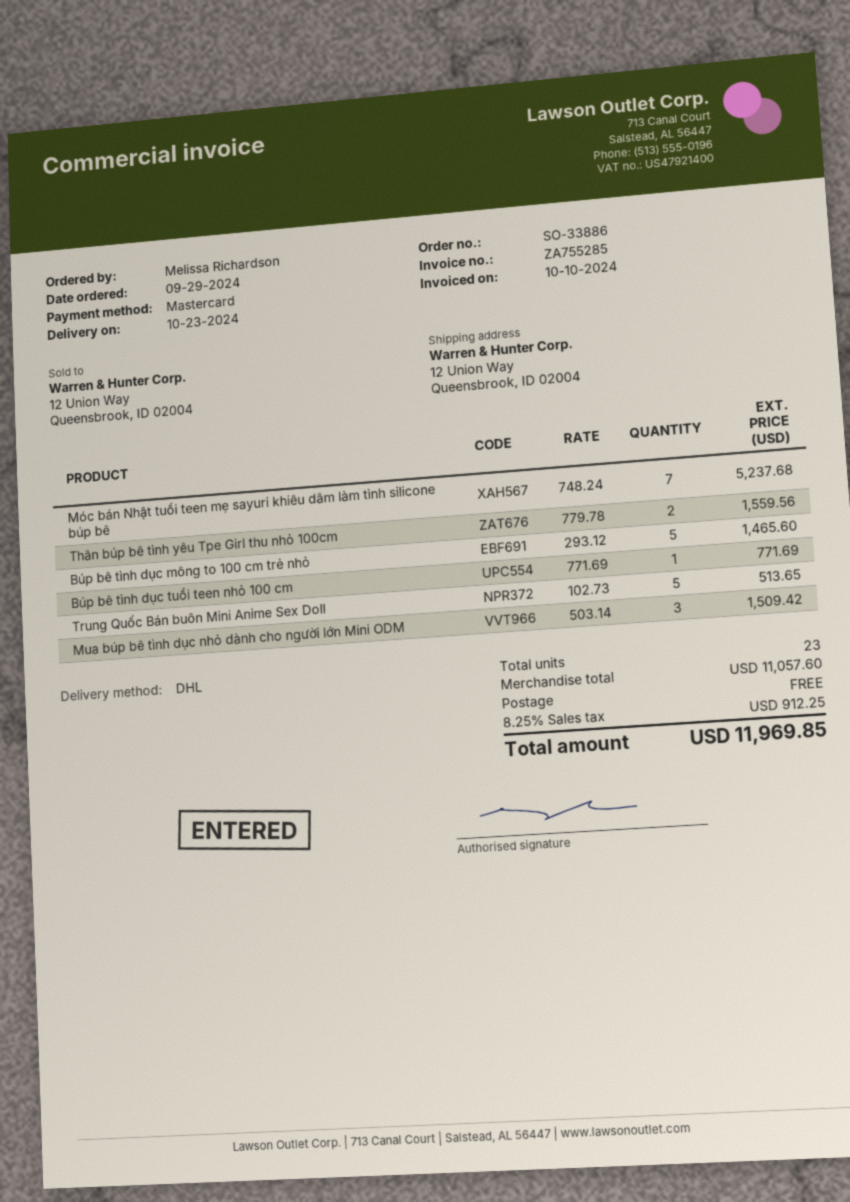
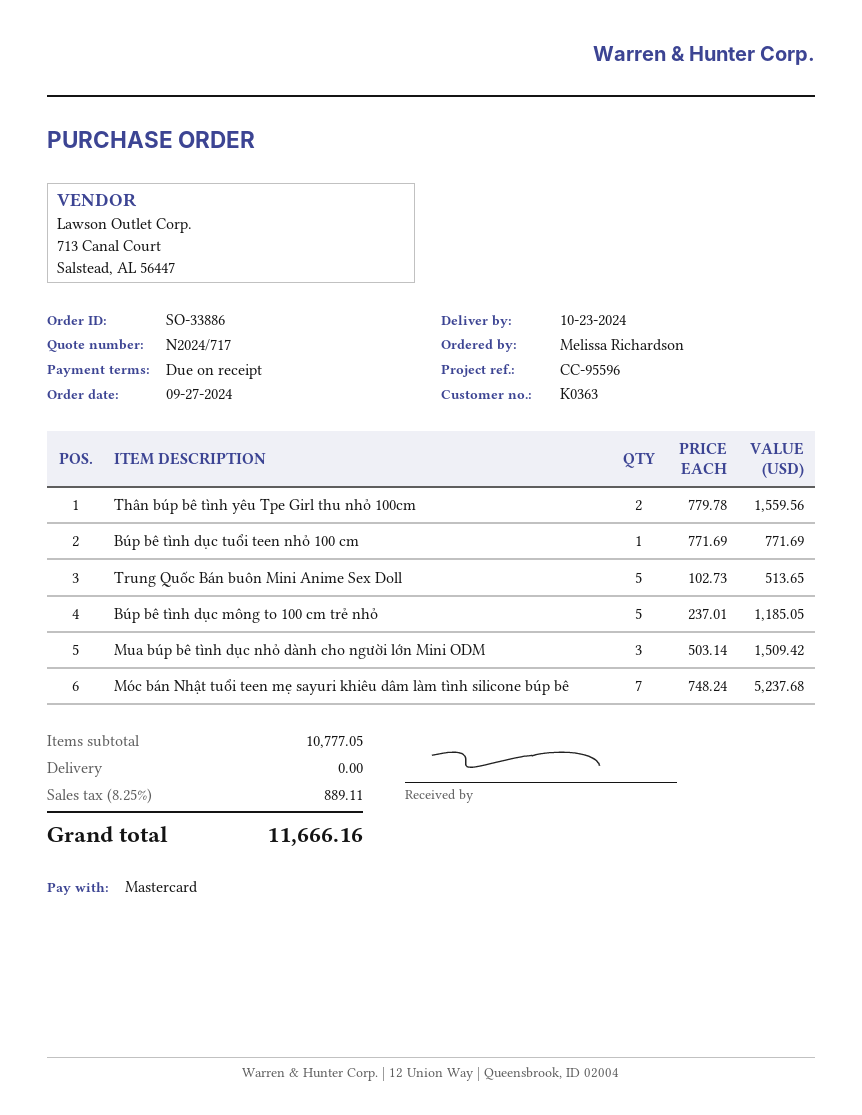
order date: 2024-09-29 -> 2024-09-27
Búp bê tình dục mông to 100 cm trẻ nhỏ: 5 x 293.12 = 1465.60 -> 5 x 237.01 = 1185.05
subtotal: 11057.60 -> 10777.05
tax: 8.25% = 912.25 -> 8.25% = 889.11
total: 11969.85 -> 11666.16

